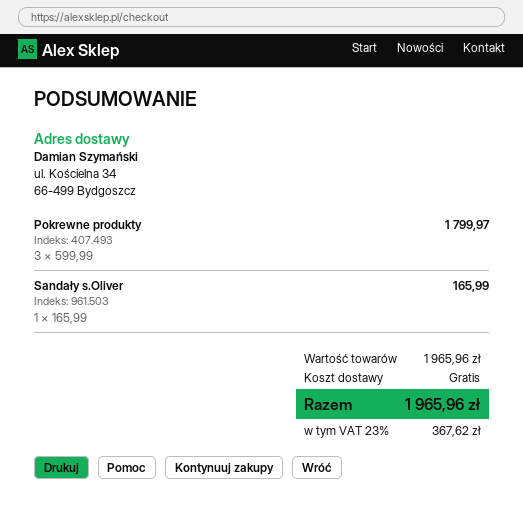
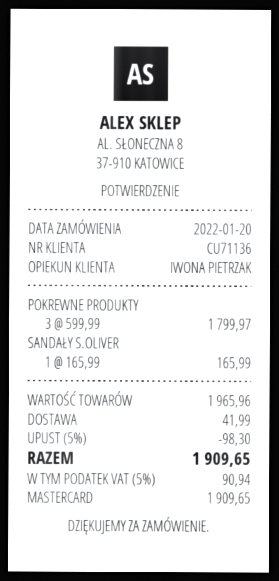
discount: none -> 5% = 98.30
shipping: 0.00 -> 41.99
tax: 23% = 367.62 -> 5% = 90.94
total: 1965.96 -> 1909.65

